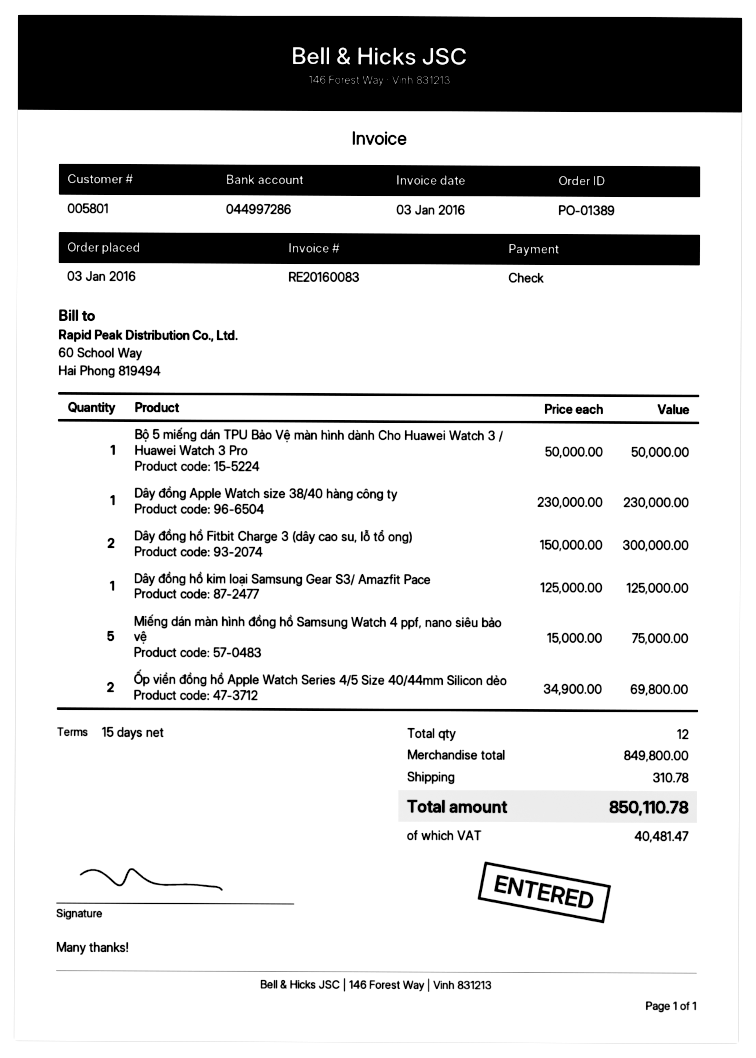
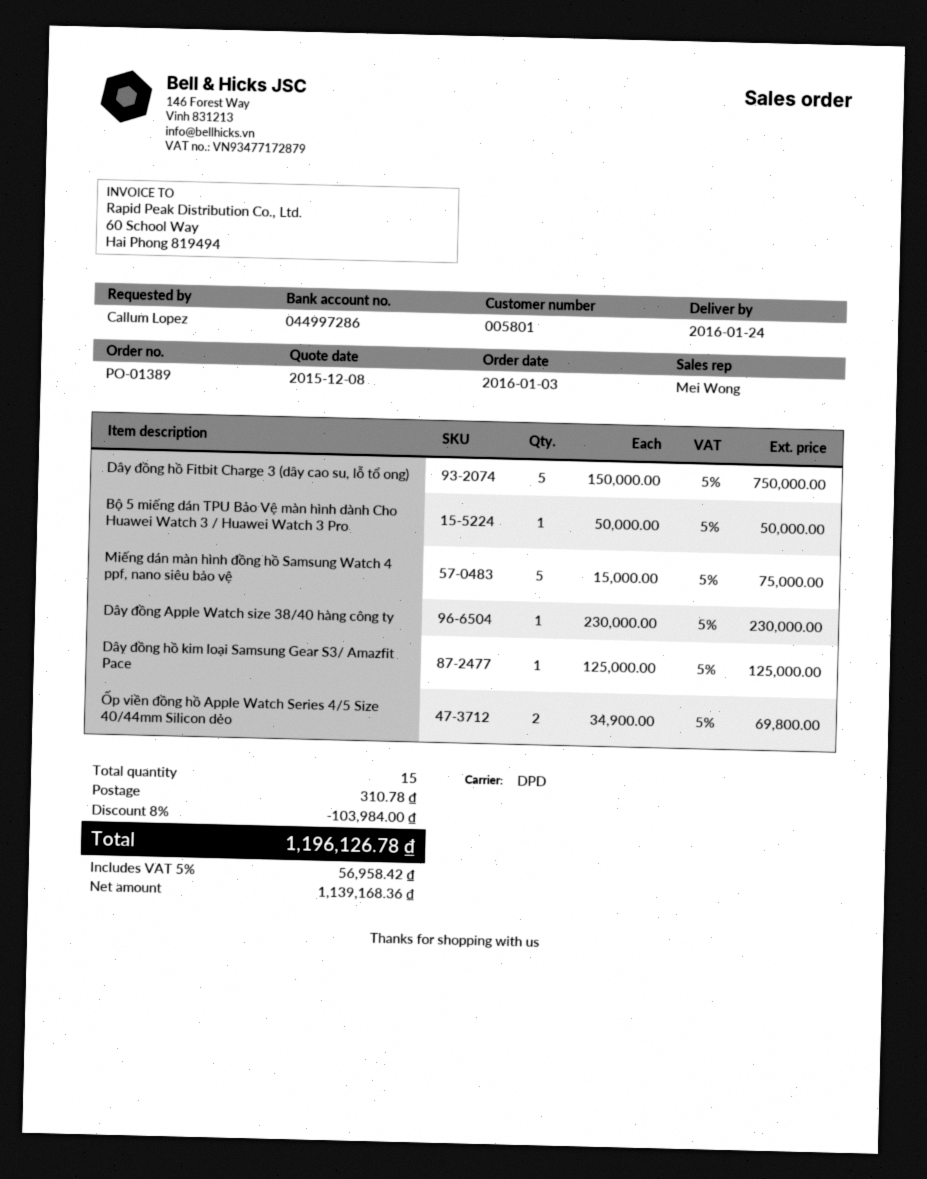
Dây đồng hồ Fitbit Charge 3 (dây cao su, lỗ tổ ong): 2 x 150000.00 = 300000.00 -> 5 x 150000.00 = 750000.00
total quantity: 12 -> 15
discount: none -> 8% = 103984.00
tax: 40481.47 -> 56958.42
total: 850110.78 -> 1196126.78

